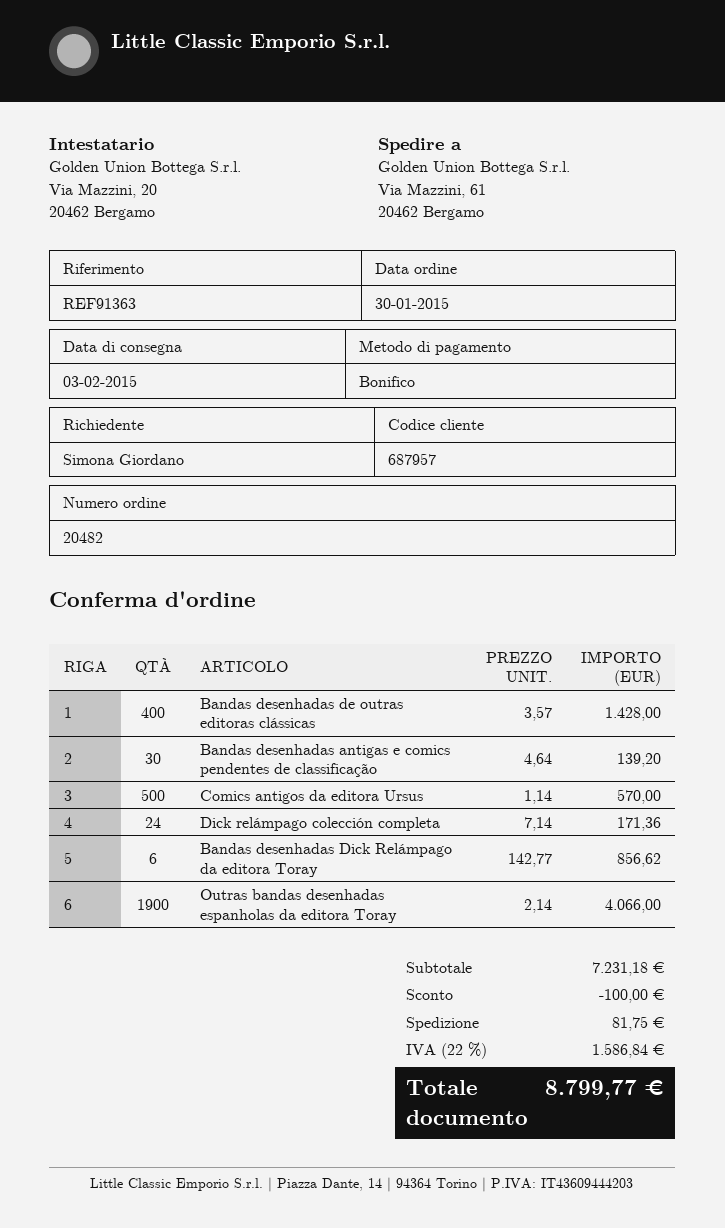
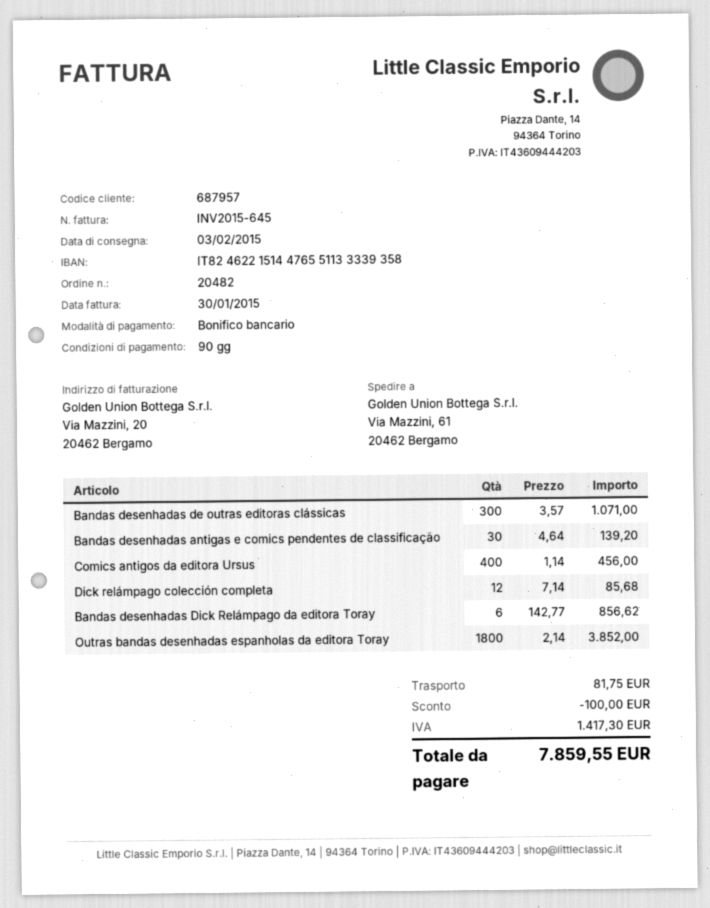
Bandas desenhadas de outras editoras clássicas: 400 x 3.57 = 1428.00 -> 300 x 3.57 = 1071.00
Comics antigos da editora Ursus: 500 x 1.14 = 570.00 -> 400 x 1.14 = 456.00
Dick relámpago colección completa: 24 x 7.14 = 171.36 -> 12 x 7.14 = 85.68
Outras bandas desenhadas espanholas da editora Toray: 1900 x 2.14 = 4066.00 -> 1800 x 2.14 = 3852.00
tax: 1586.84 -> 1417.30
total: 8799.77 -> 7859.55

